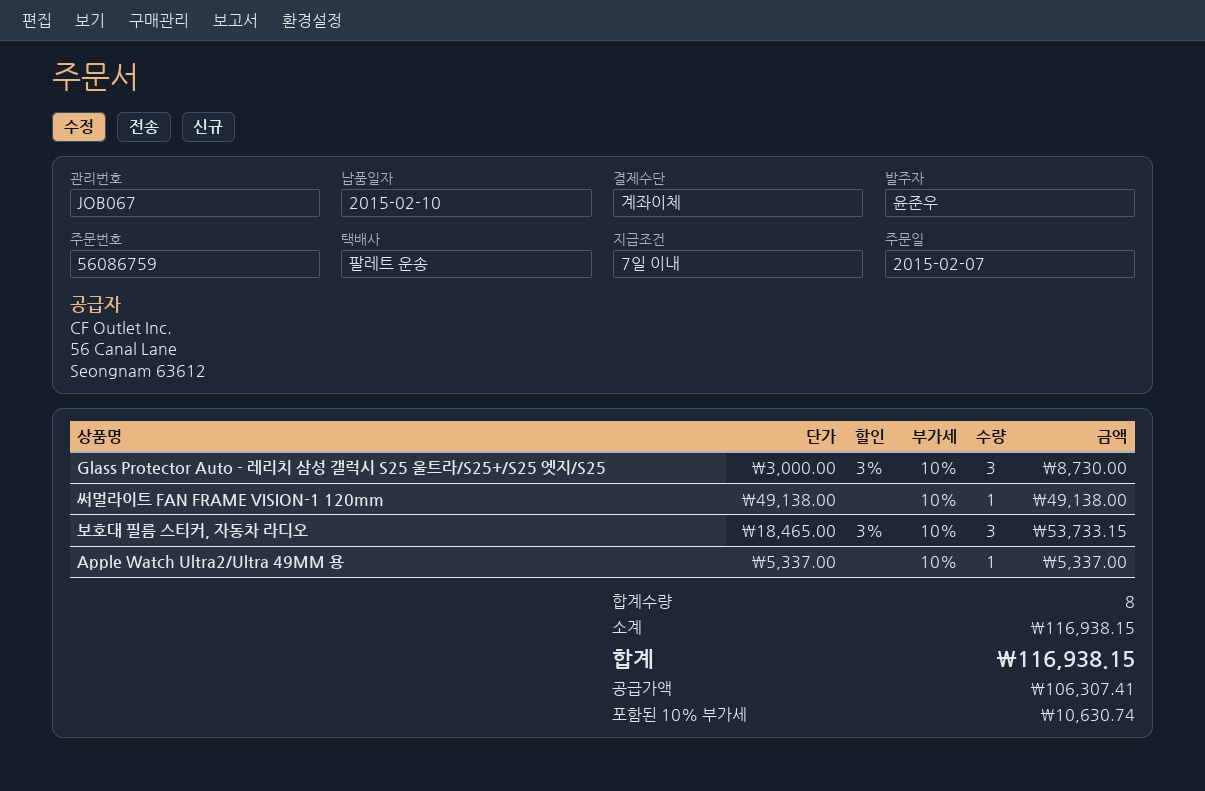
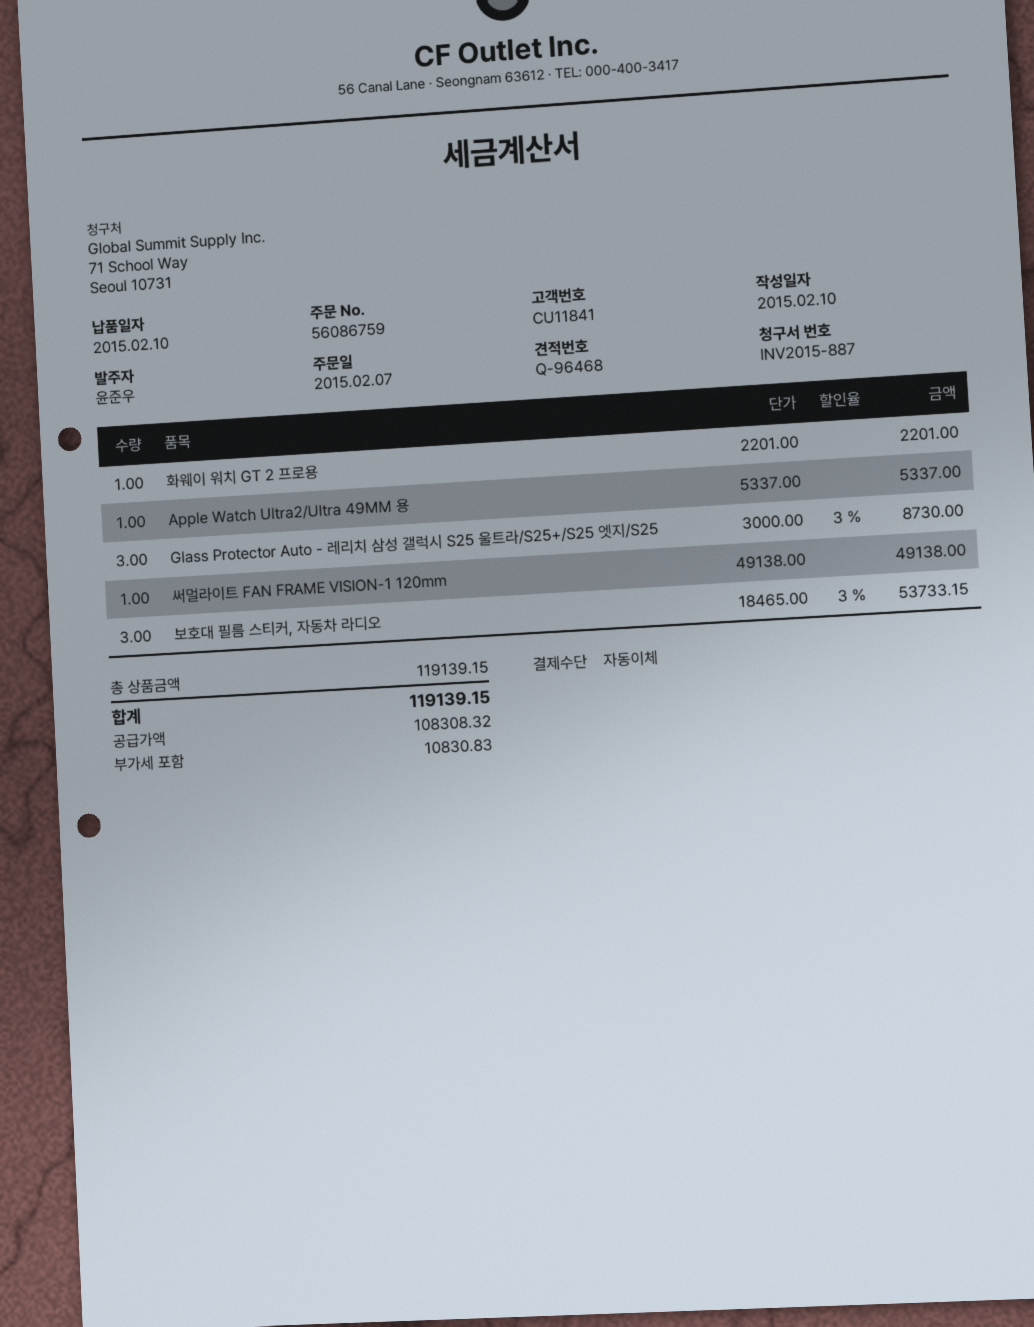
payment method: bank transfer -> direct debit
화웨이 워치 GT 2 프로용: none -> 1 x 2201.00 = 2201.00
subtotal: 116938.15 -> 119139.15
net: 106307.41 -> 108308.32
tax: 10630.74 -> 10830.83
total: 116938.15 -> 119139.15

